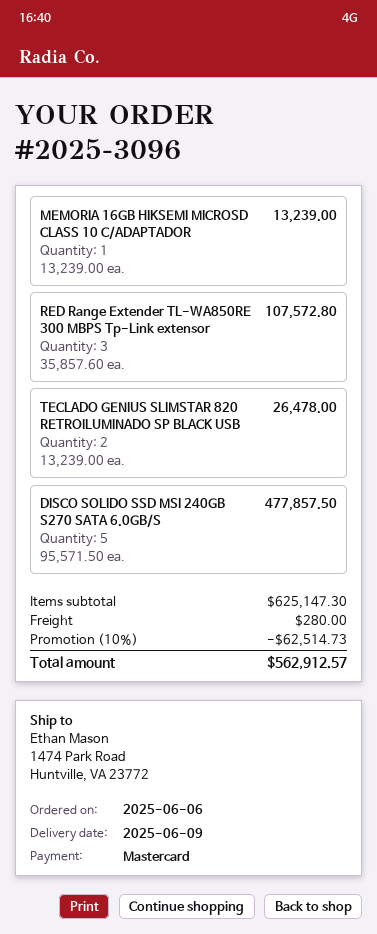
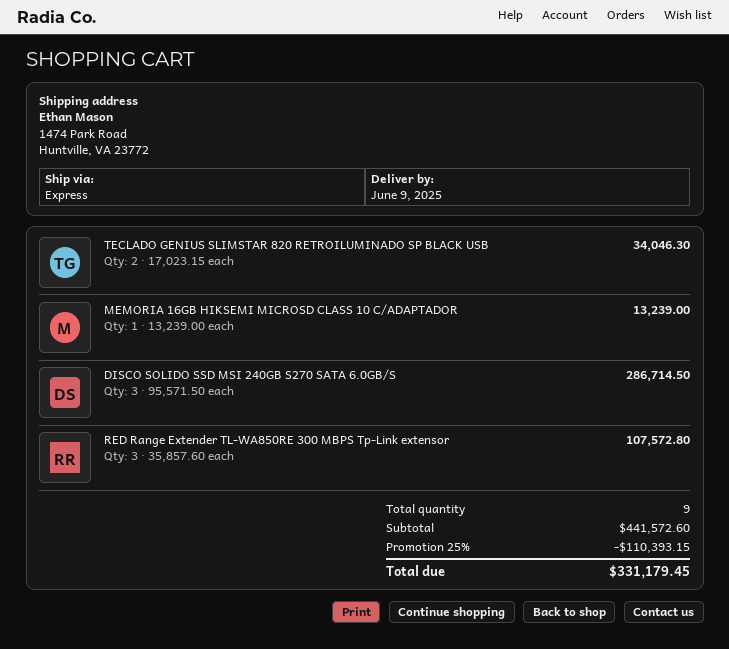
TECLADO GENIUS SLIMSTAR 820 RETROILUMINADO SP BLACK USB: 2 x 13239.00 = 26478.00 -> 2 x 17023.15 = 34046.30
DISCO SOLIDO SSD MSI 240GB S270 SATA 6.0GB/S: 5 x 95571.50 = 477857.50 -> 3 x 95571.50 = 286714.50
subtotal: 625147.30 -> 441572.60
discount: 10% = 62514.73 -> 25% = 110393.15
shipping: 280.00 -> none
total: 562912.57 -> 331179.45

